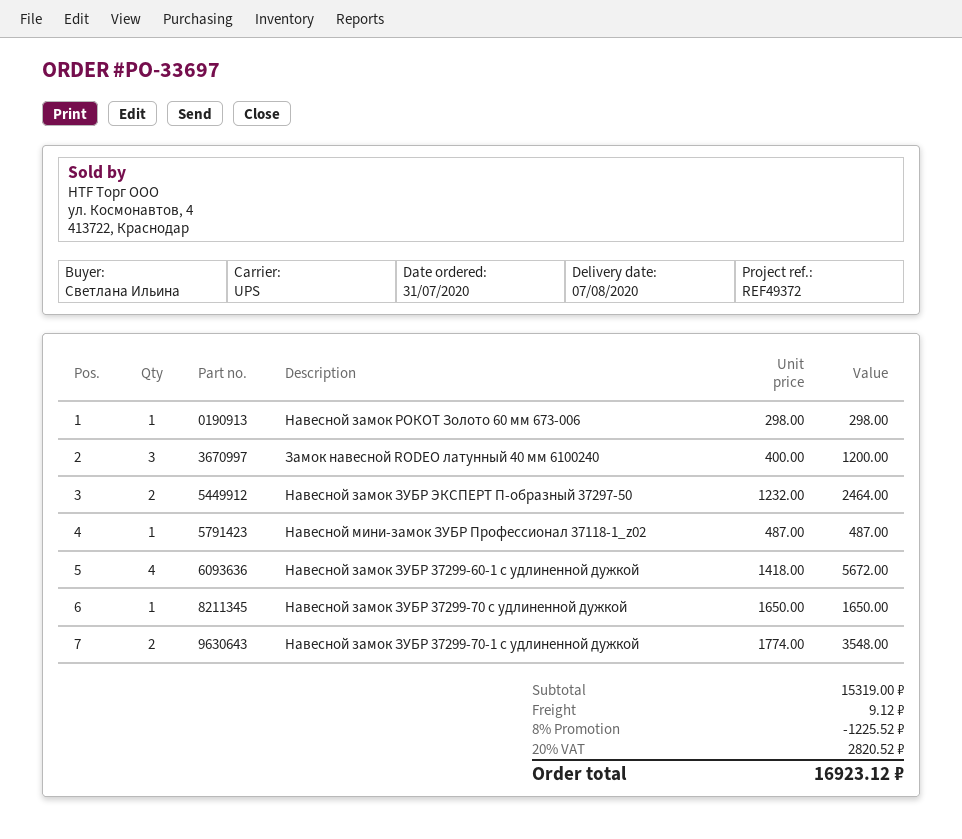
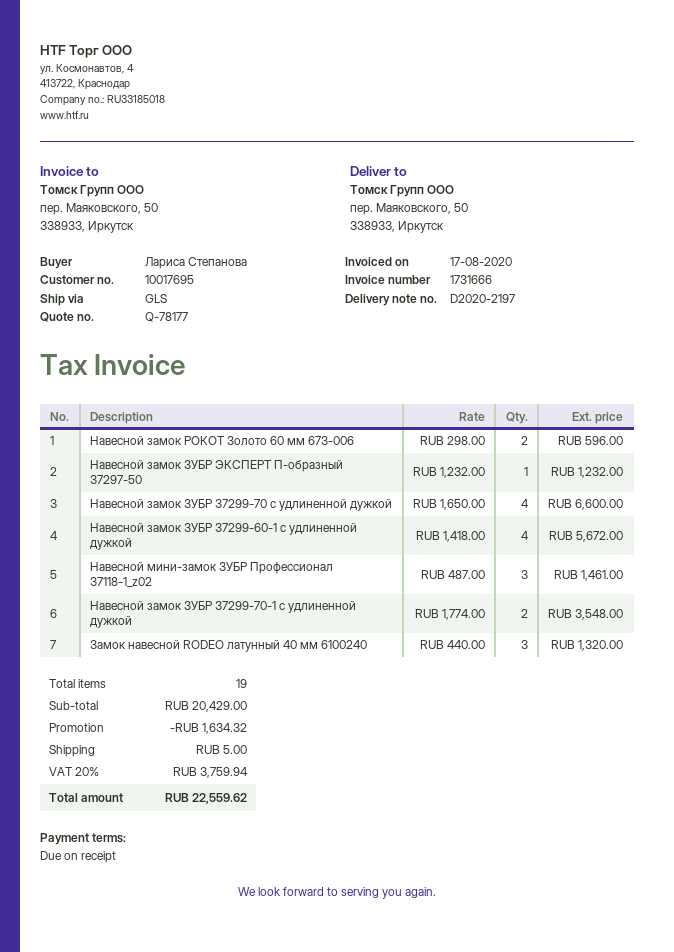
ordered by: Светлана Ильина -> Лариса Степанова
shipping method: UPS -> GLS
Навесной замок РОКОТ Золото 60 мм 673-006: 1 x 298.00 = 298.00 -> 2 x 298.00 = 596.00
Замок навесной RODEO латунный 40 мм 6100240: 3 x 400.00 = 1200.00 -> 3 x 440.00 = 1320.00
Навесной замок ЗУБР ЭКСПЕРТ П-образный 37297-50: 2 x 1232.00 = 2464.00 -> 1 x 1232.00 = 1232.00
Навесной мини-замок ЗУБР Профессионал 37118-1_z02: 1 x 487.00 = 487.00 -> 3 x 487.00 = 1461.00
Навесной замок ЗУБР 37299-70 с удлиненной дужкой: 1 x 1650.00 = 1650.00 -> 4 x 1650.00 = 6600.00
subtotal: 15319.00 -> 20429.00
discount: 1225.52 -> 1634.32
shipping: 9.12 -> 5.00
tax: 20% = 2820.52 -> 20% = 3759.94
total: 16923.12 -> 22559.62

